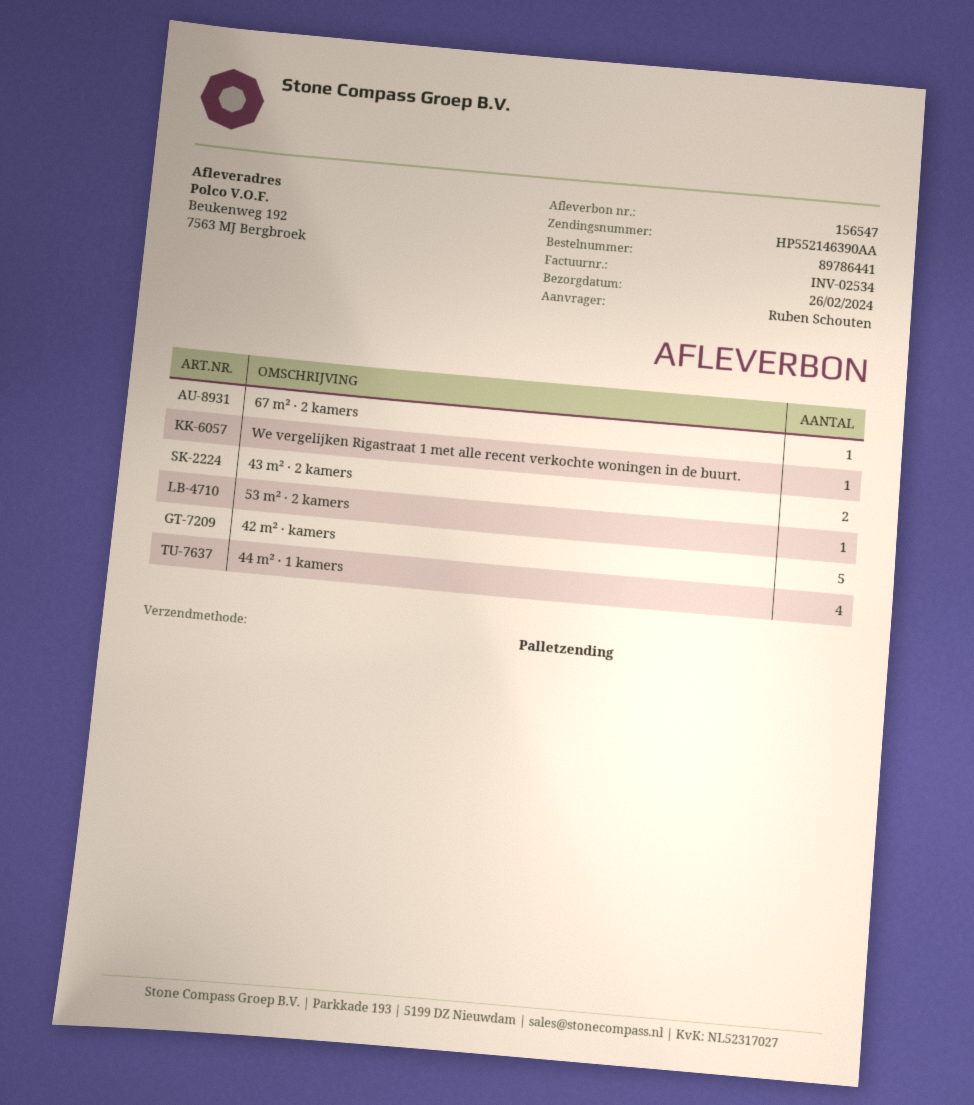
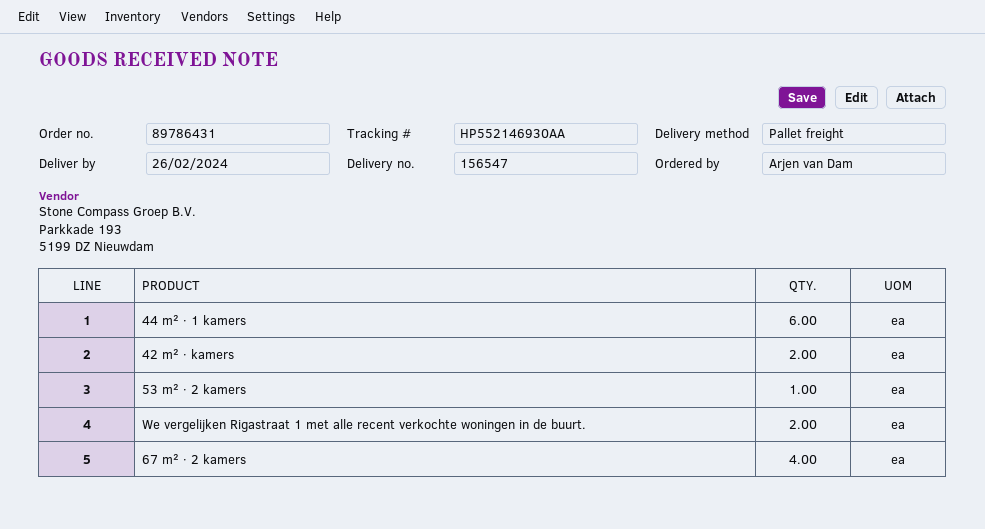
order number: 89786441 -> 89786431
ordered by: Ruben Schouten -> Arjen van Dam
tracking number: HP552146390AA -> HP552146930AA
67 m² · 2 kamers: 1 -> 4
We vergelijken Rigastraat 1 met alle recent verkochte woningen in de buurt.: 1 -> 2
43 m² · 2 kamers: 2 -> none
42 m² · kamers: 5 -> 2
44 m² · 1 kamers: 4 -> 6

